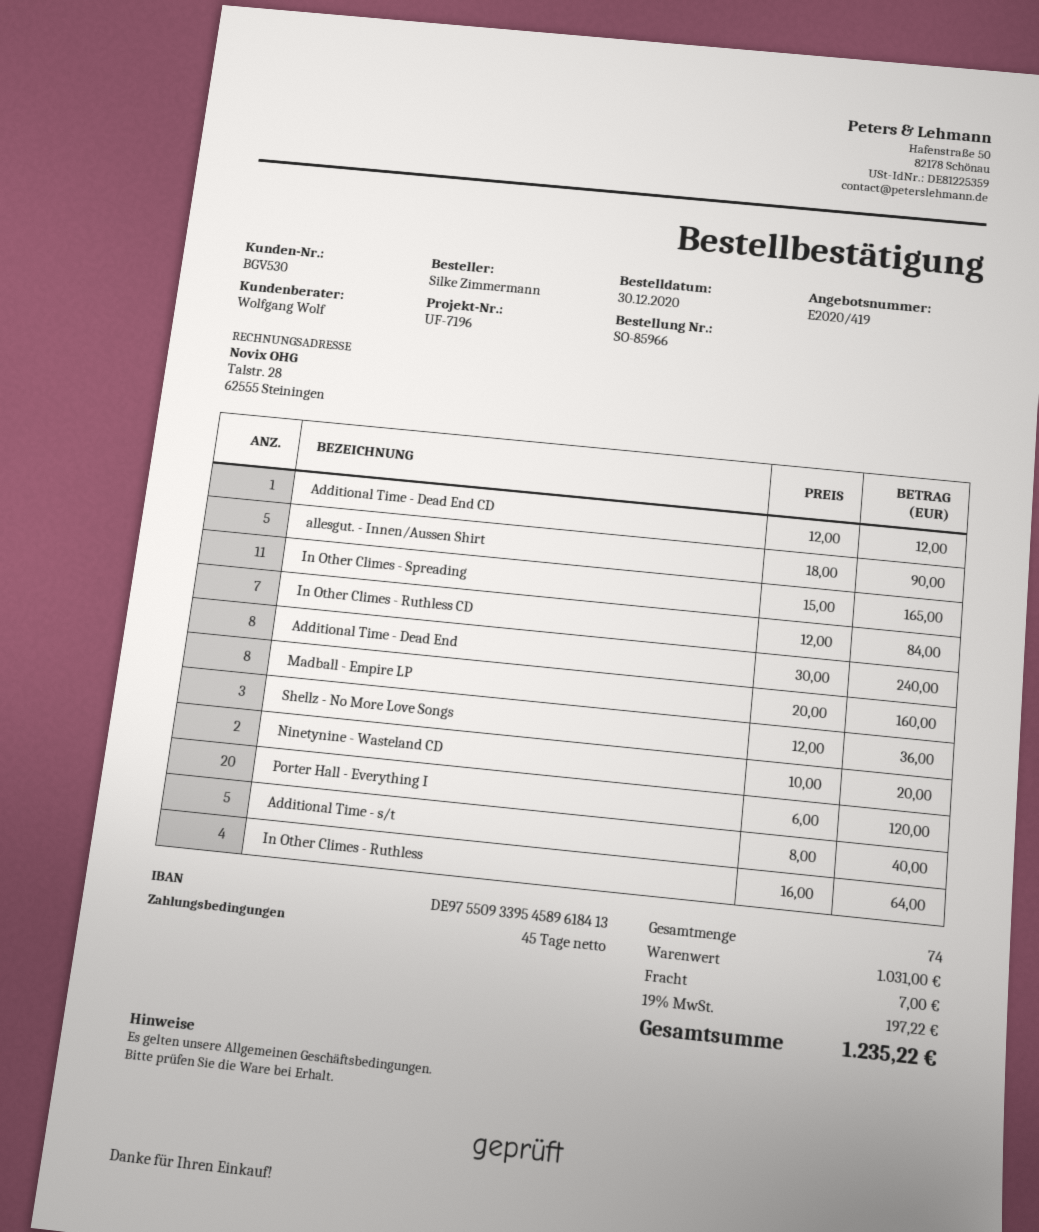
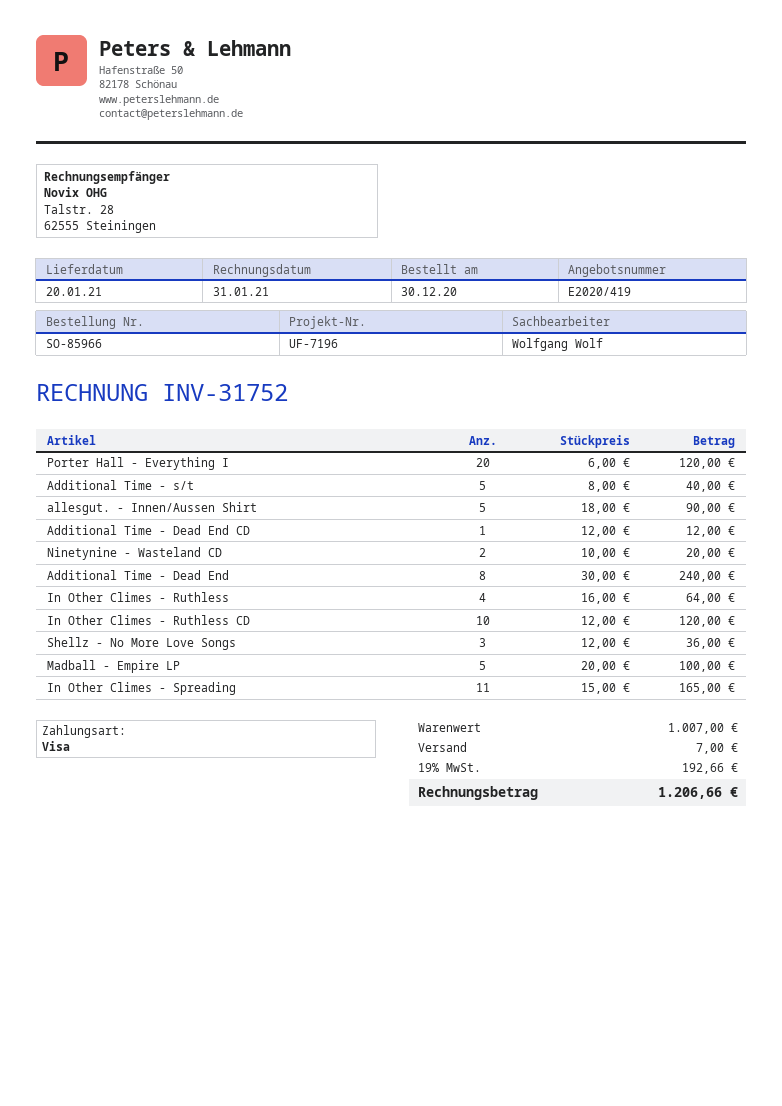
In Other Climes - Ruthless CD: 7 x 12.00 = 84.00 -> 10 x 12.00 = 120.00
Madball - Empire LP: 8 x 20.00 = 160.00 -> 5 x 20.00 = 100.00
subtotal: 1031.00 -> 1007.00
tax: 19% = 197.22 -> 19% = 192.66
total: 1235.22 -> 1206.66

